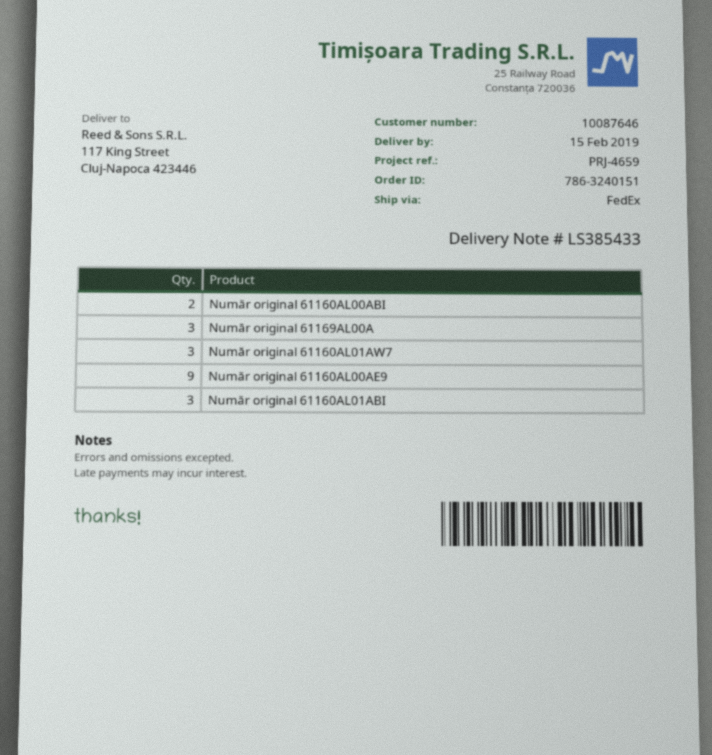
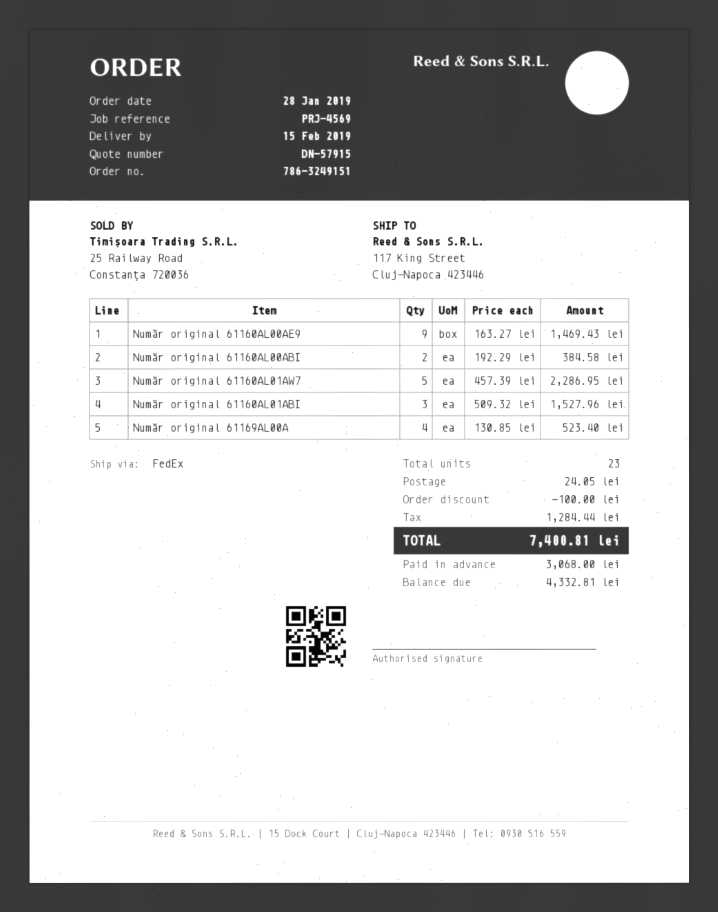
order number: 786-3240151 -> 786-3249151
reference: PRJ-4659 -> PRJ-4569
Număr original 61169AL00A: 3 -> 4
Număr original 61160AL01AW7: 3 -> 5

